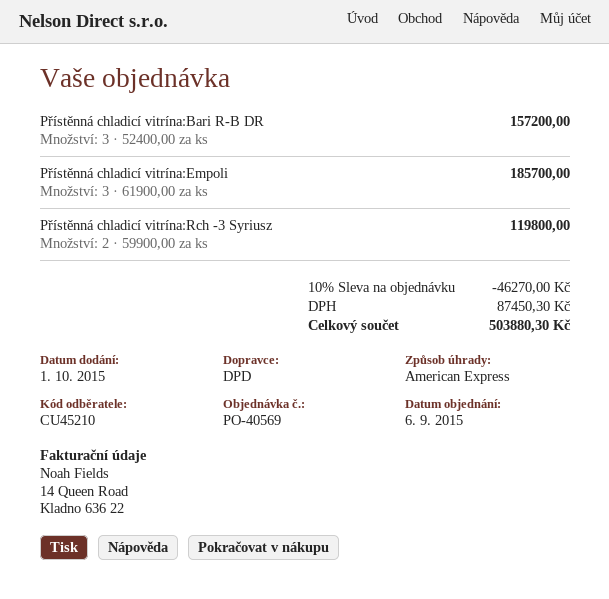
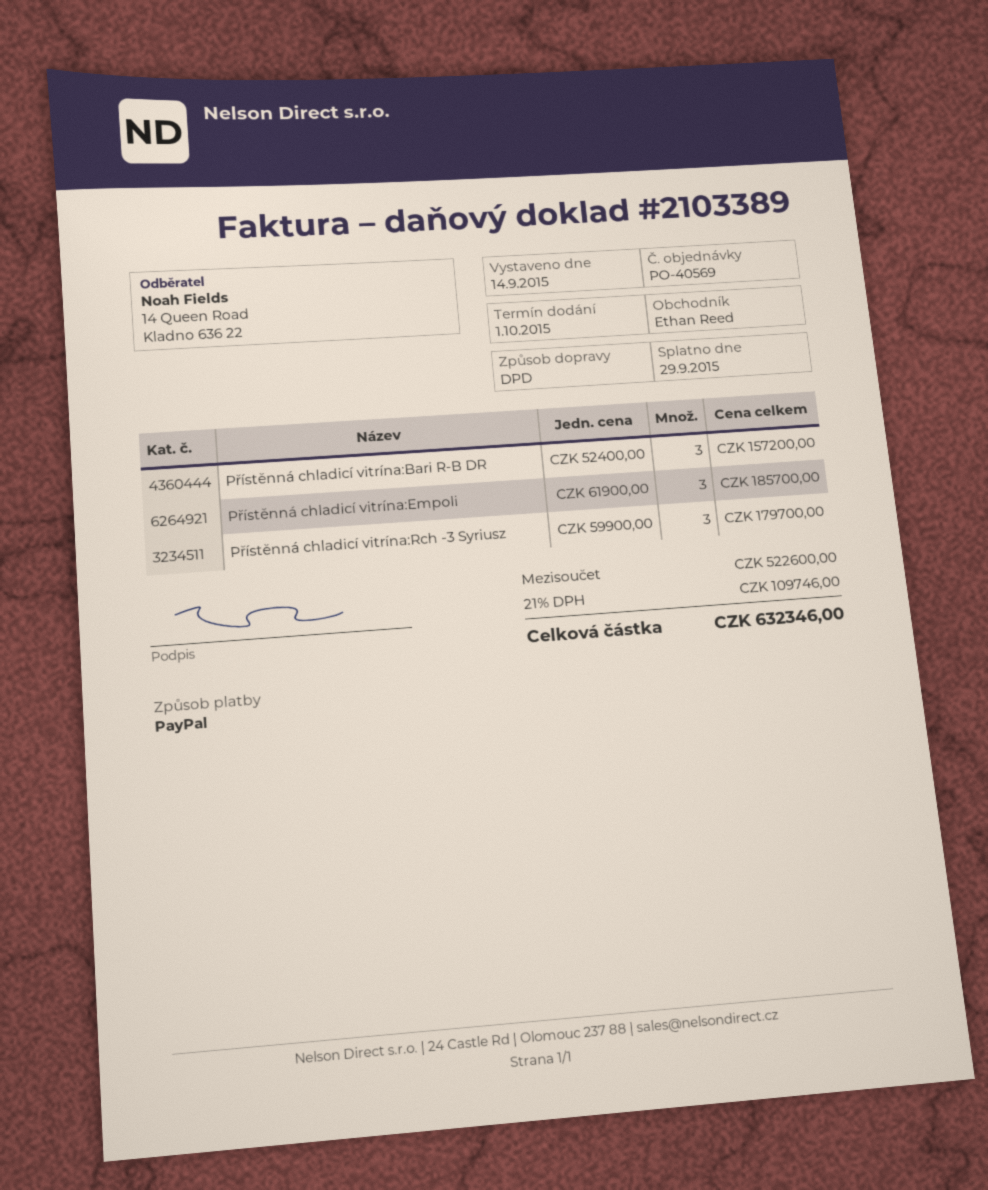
payment method: American Express -> PayPal
Přístěnná chladicí vitrína:Rch -3 Syriusz: 2 x 59900.00 = 119800.00 -> 3 x 59900.00 = 179700.00
discount: 10% = 46270.00 -> none
tax: 87450.30 -> 109746.00
total: 503880.30 -> 632346.00

